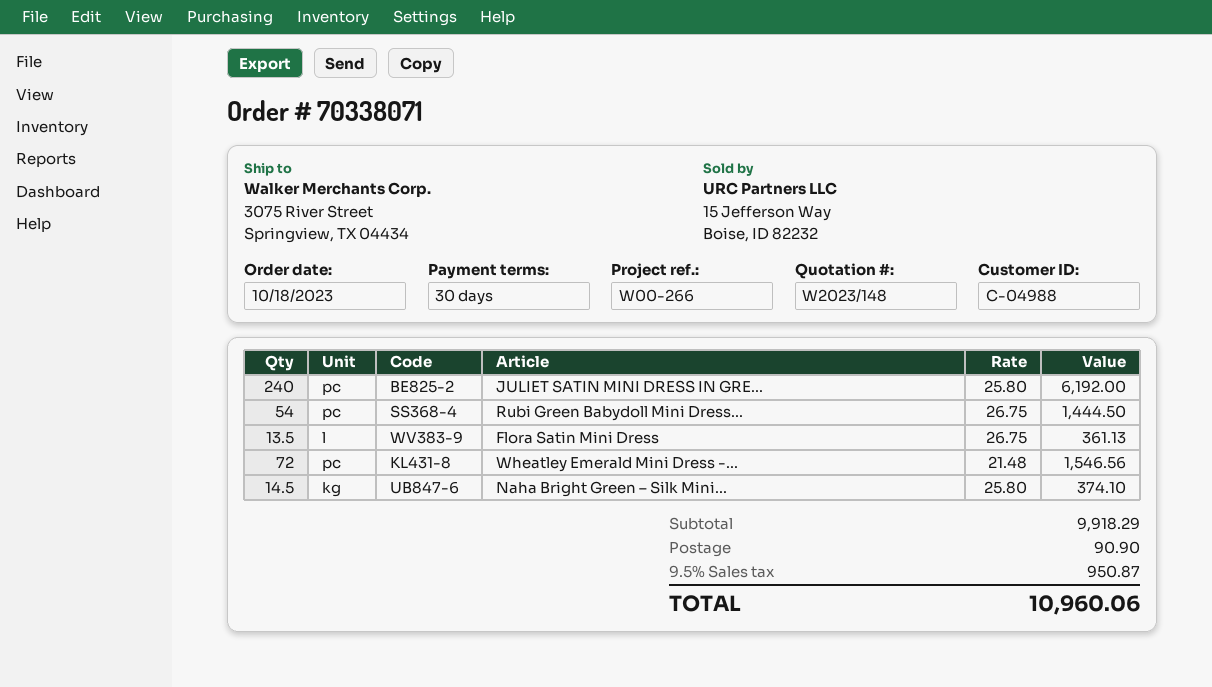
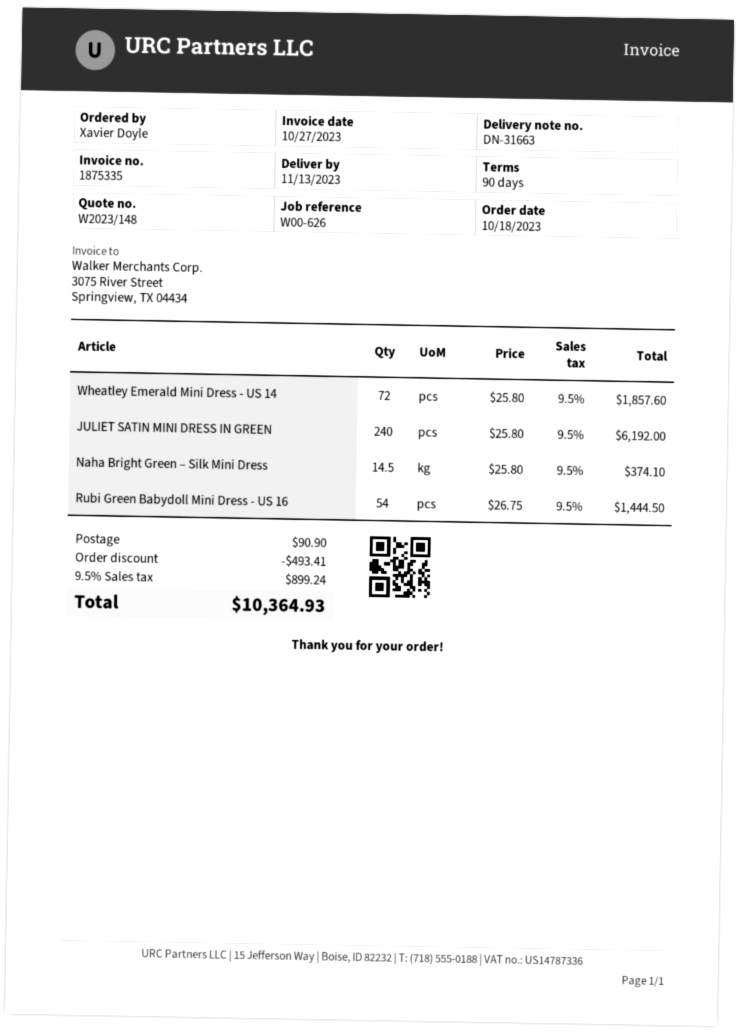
payment terms: 30 days -> 90 days
reference: W00-266 -> W00-626
Flora Satin Mini Dress: 13.5 x 26.75 = 361.13 -> none
Wheatley Emerald Mini Dress -...: 72 x 21.48 = 1546.56 -> 72 x 25.80 = 1857.60
discount: none -> 493.41
tax: 9.5% = 950.87 -> 9.5% = 899.24
total: 10960.06 -> 10364.93

